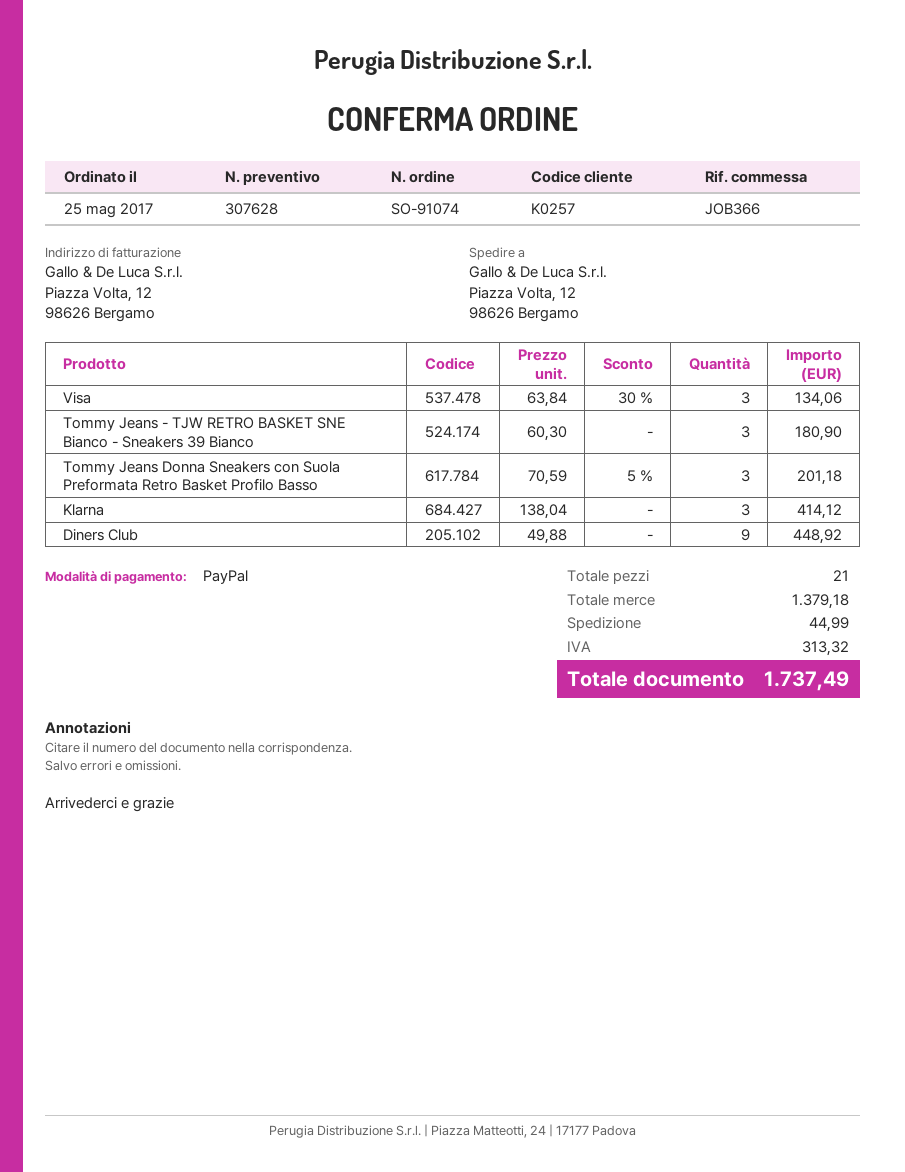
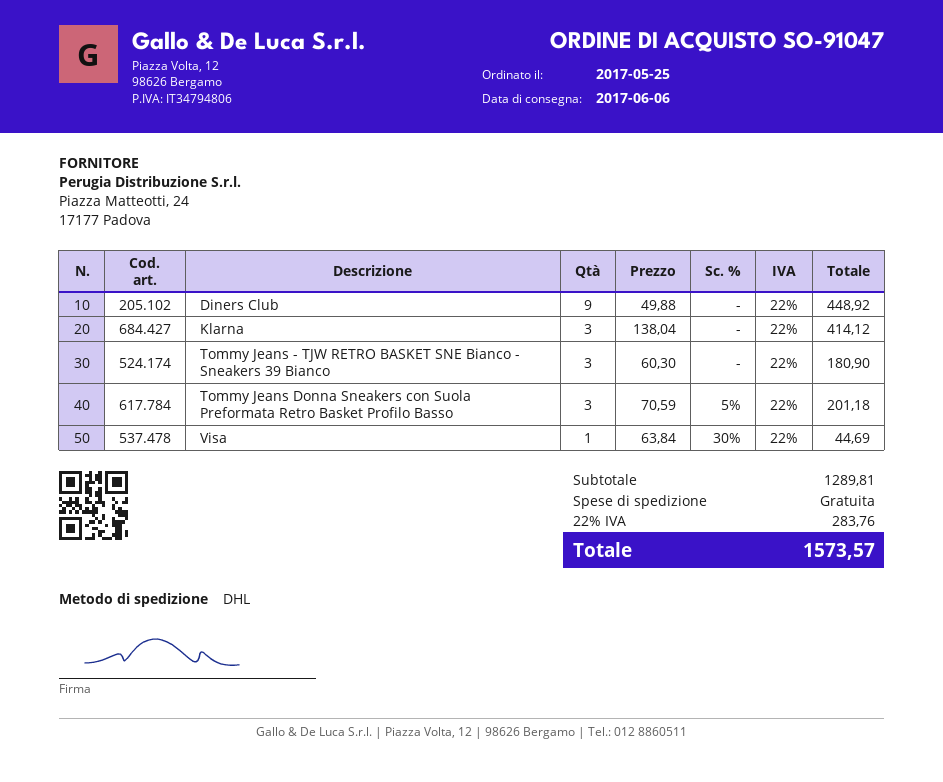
order number: SO-91074 -> SO-91047
Visa: 3 x 63.84 - 30% = 134.06 -> 1 x 63.84 - 30% = 44.69
subtotal: 1379.18 -> 1289.81
shipping: 44.99 -> 0.00
tax: 313.32 -> 283.76
total: 1737.49 -> 1573.57

